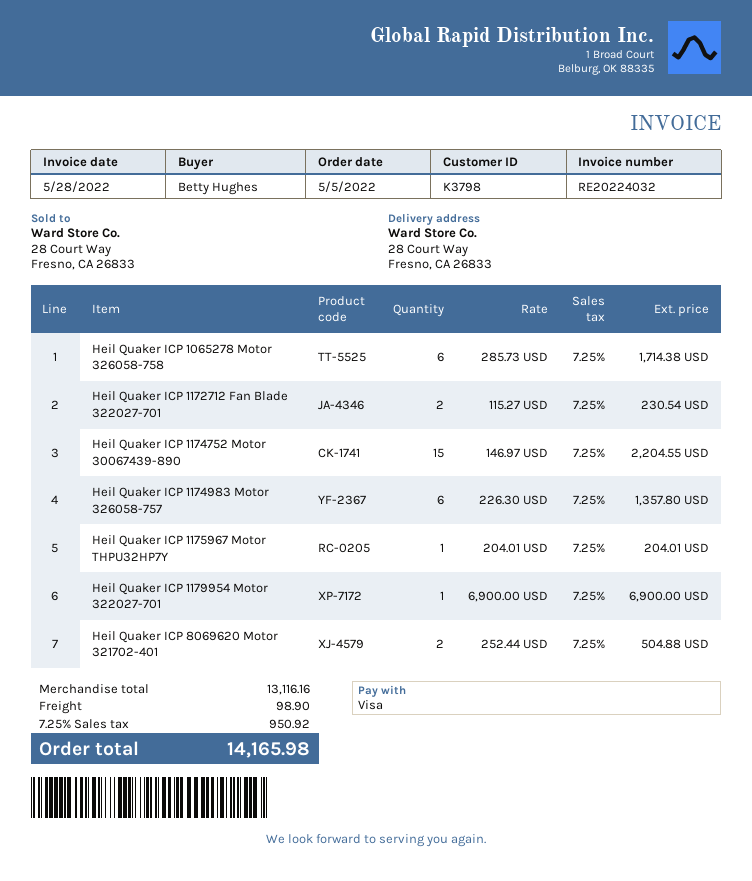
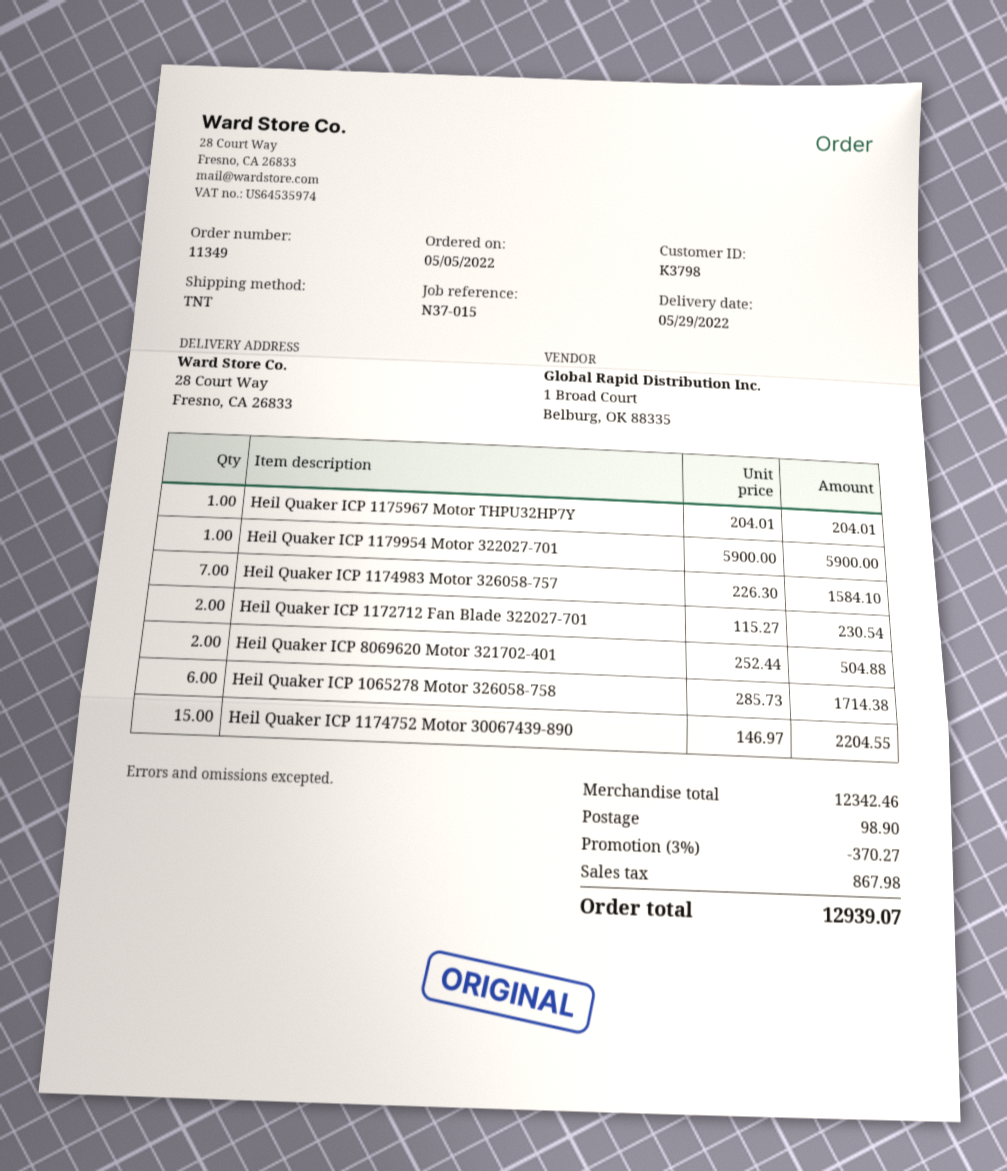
Heil Quaker ICP 1174983 Motor 326058-757: 6 x 226.30 = 1357.80 -> 7 x 226.30 = 1584.10
Heil Quaker ICP 1179954 Motor 322027-701: 1 x 6900.00 = 6900.00 -> 1 x 5900.00 = 5900.00
subtotal: 13116.16 -> 12342.46
discount: none -> 3% = 370.27
tax: 950.92 -> 867.98
total: 14165.98 -> 12939.07

